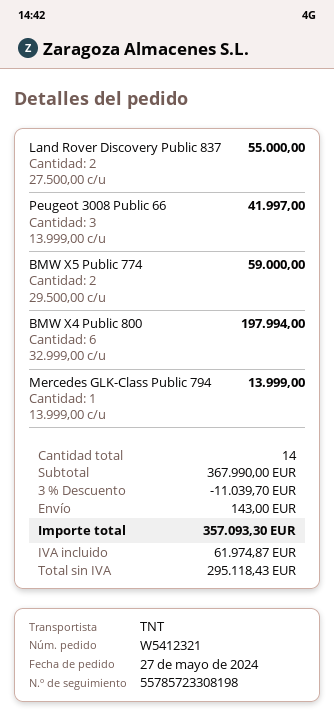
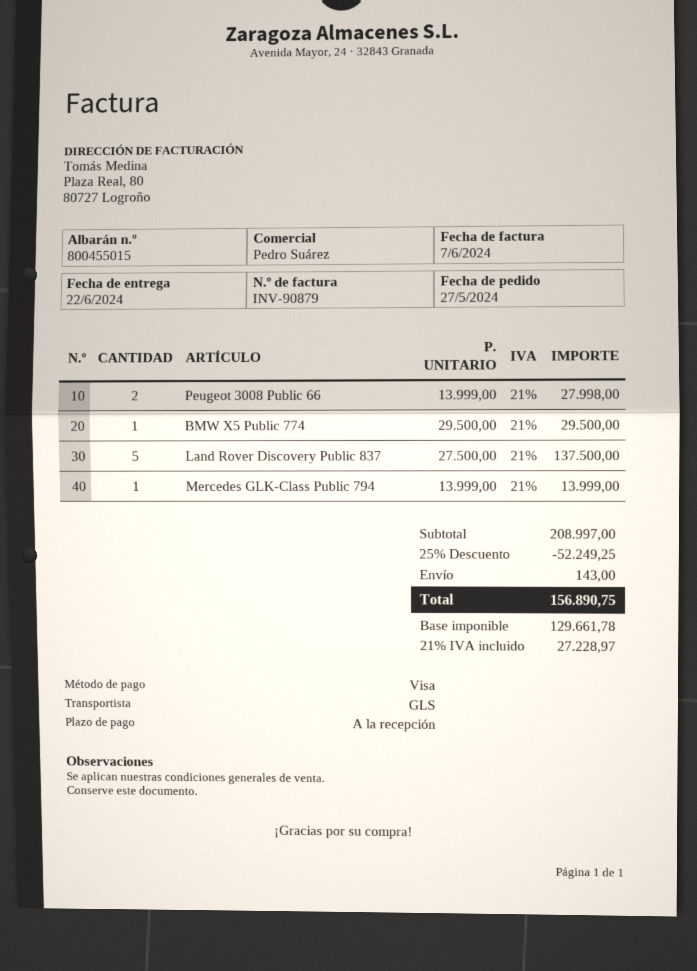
shipping method: TNT -> GLS
Land Rover Discovery Public 837: 2 x 27500.00 = 55000.00 -> 5 x 27500.00 = 137500.00
Peugeot 3008 Public 66: 3 x 13999.00 = 41997.00 -> 2 x 13999.00 = 27998.00
BMW X5 Public 774: 2 x 29500.00 = 59000.00 -> 1 x 29500.00 = 29500.00
BMW X4 Public 800: 6 x 32999.00 = 197994.00 -> none
subtotal: 367990.00 -> 208997.00
discount: 3% = 11039.70 -> 25% = 52249.25
net: 295118.43 -> 129661.78
tax: 61974.87 -> 27228.97
total: 357093.30 -> 156890.75

